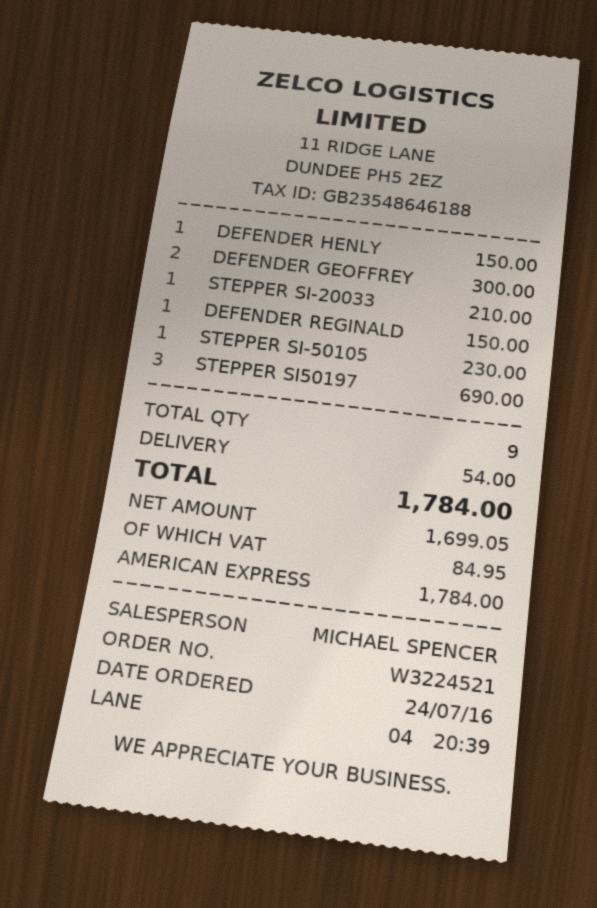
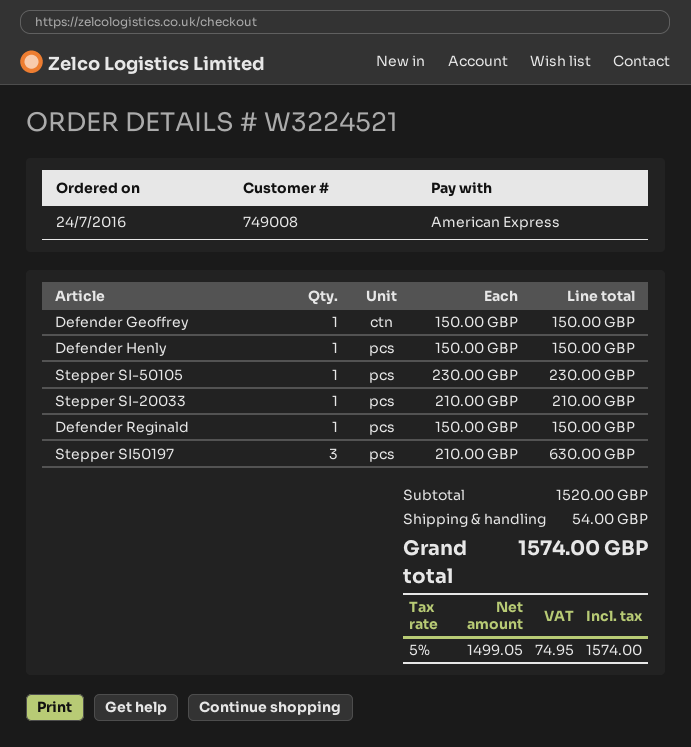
DEFENDER GEOFFREY: 2 for 300.00 -> 1 for 150.00
STEPPER SI50197: 3 for 690.00 -> 3 for 630.00
net: 1699.05 -> 1499.05
tax: 84.95 -> 74.95
total: 1784.00 -> 1574.00

